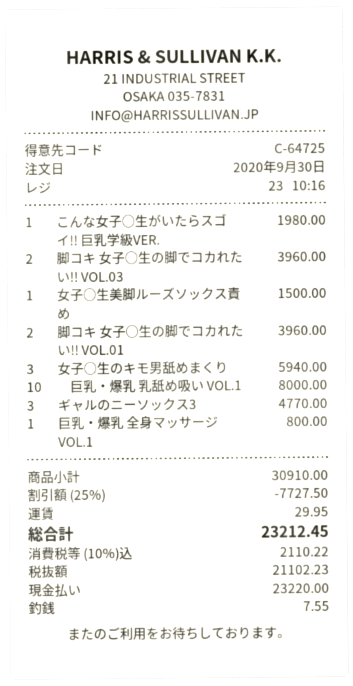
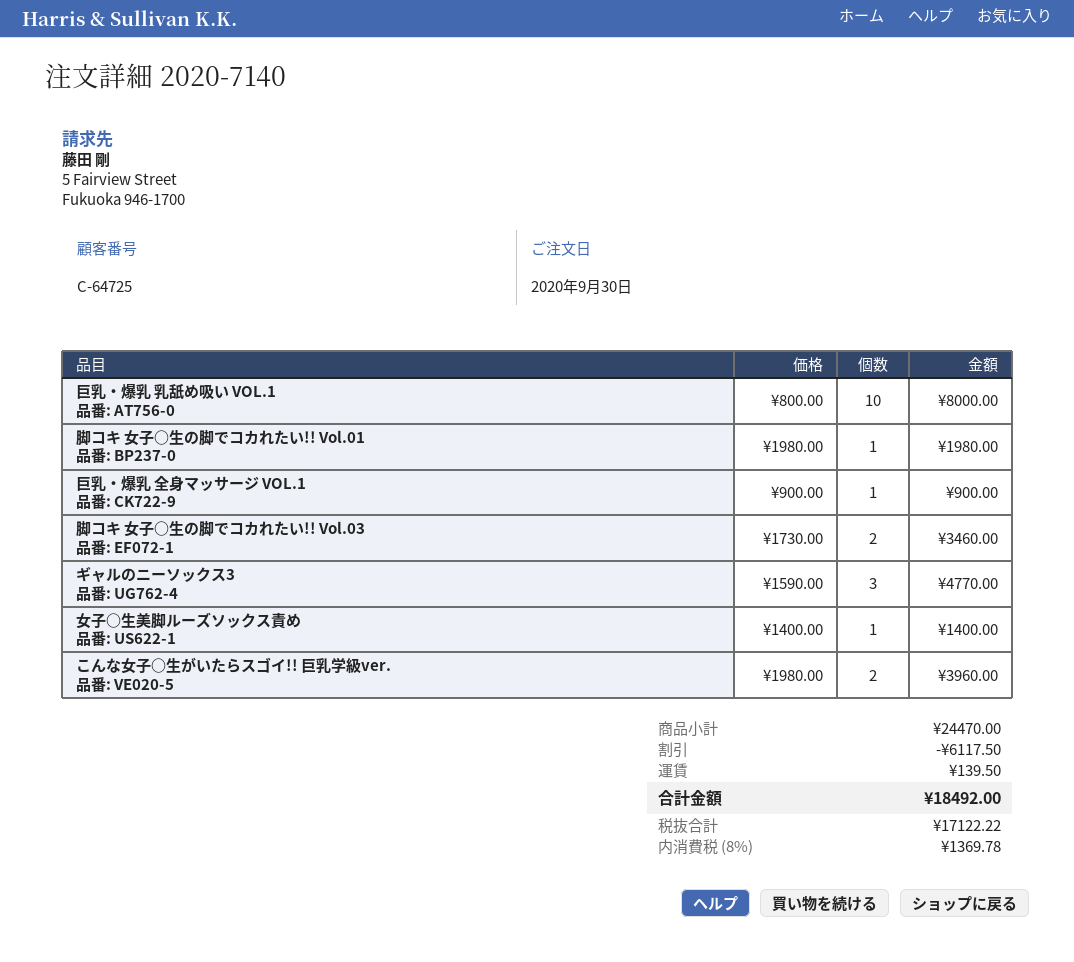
こんな女子○生がいたらスゴイ!! 巨乳学級VER.: 1 for 1980.00 -> 2 for 3960.00
脚コキ 女子○生の脚でコカれたい!! VOL.03: 2 for 3960.00 -> 2 for 3460.00
女子○生美脚ルーズソックス責め: 1 for 1500.00 -> 1 for 1400.00
脚コキ 女子○生の脚でコカれたい!! VOL.01: 2 for 3960.00 -> 1 for 1980.00
女子○生のキモ男舐めまくり: 3 for 5940.00 -> none
巨乳・爆乳 全身マッサージ VOL.1: 1 for 800.00 -> 1 for 900.00
subtotal: 30910.00 -> 24470.00
discount: 7727.50 -> 6117.50
shipping: 29.95 -> 139.50
net: 21102.23 -> 17122.22
tax: 10% = 2110.22 -> 8% = 1369.78
total: 23212.45 -> 18492.00

